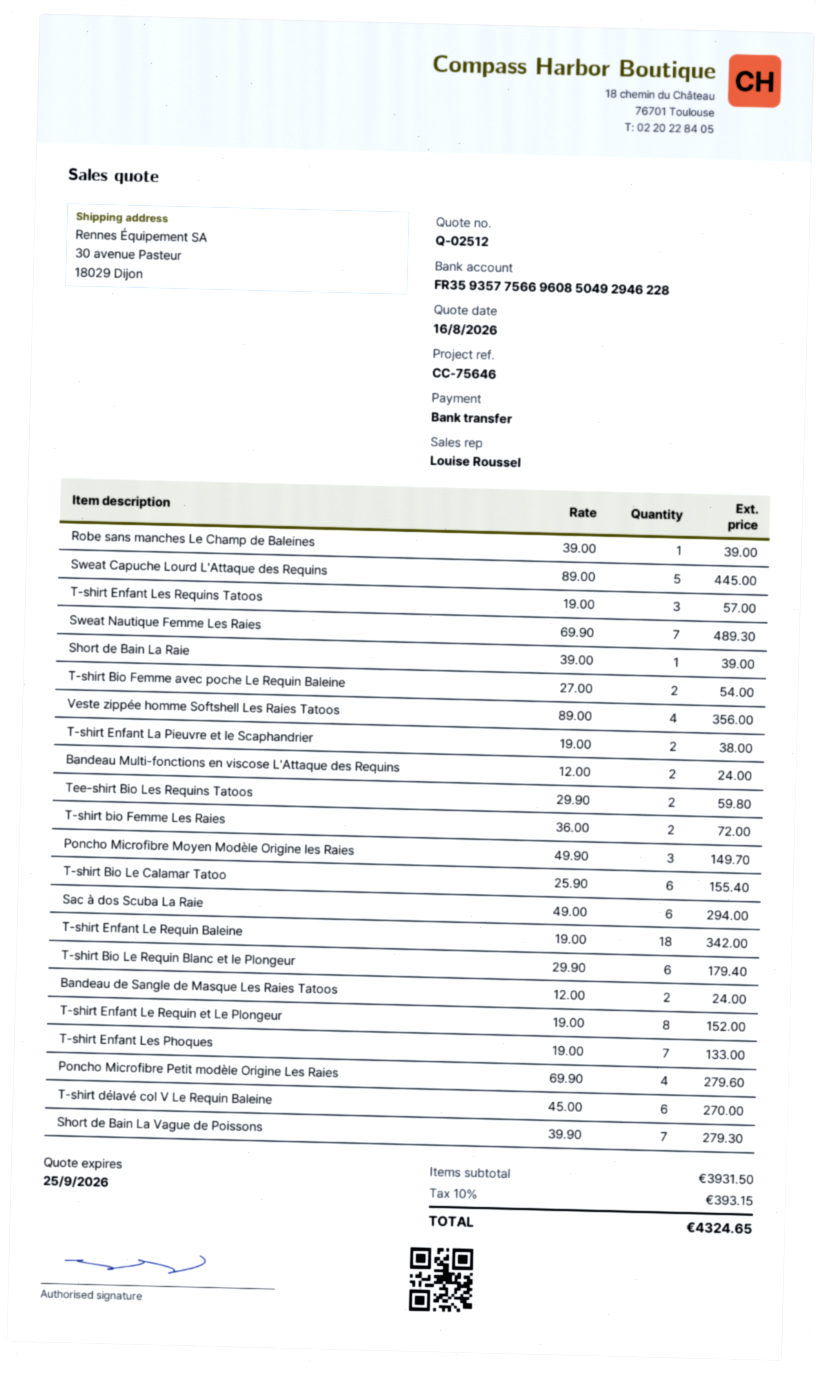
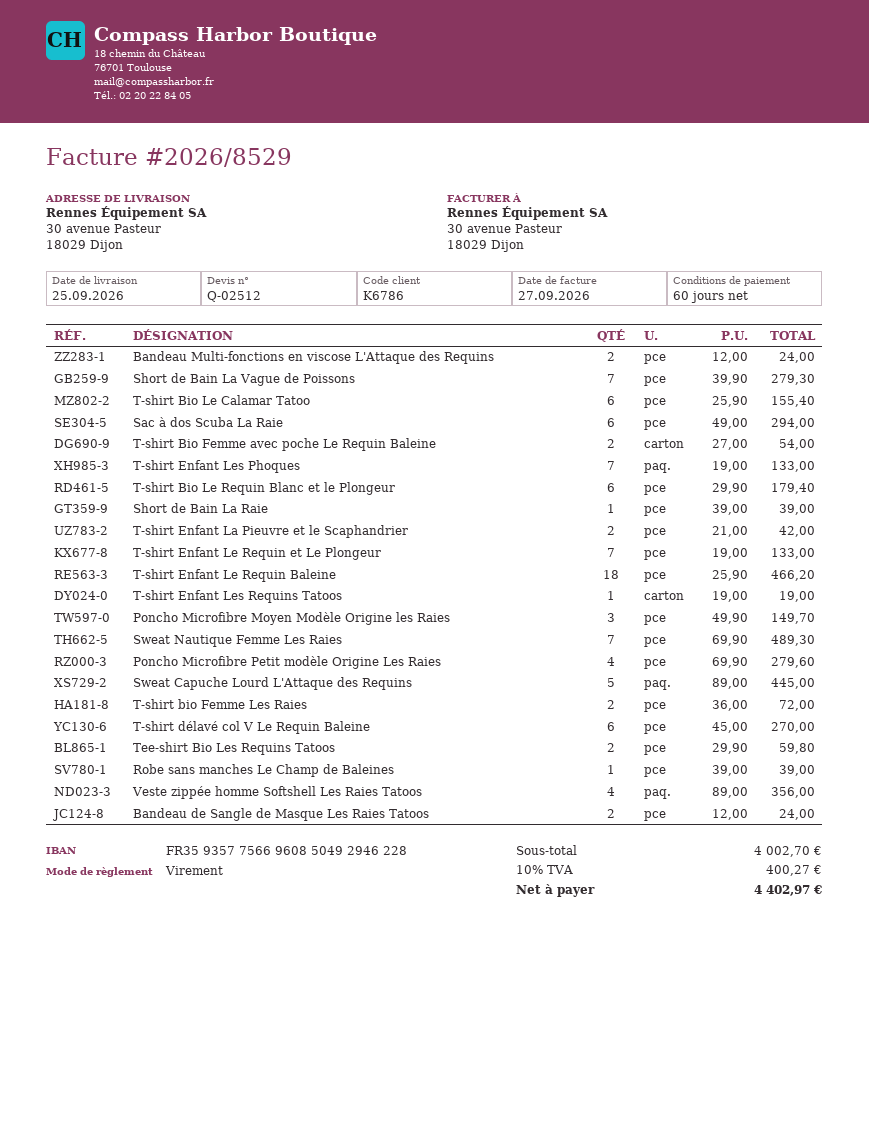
T-shirt Enfant Les Requins Tatoos: 3 x 19.00 = 57.00 -> 1 x 19.00 = 19.00
T-shirt Enfant La Pieuvre et le Scaphandrier: 2 x 19.00 = 38.00 -> 2 x 21.00 = 42.00
T-shirt Enfant Le Requin Baleine: 18 x 19.00 = 342.00 -> 18 x 25.90 = 466.20
T-shirt Enfant Le Requin et Le Plongeur: 8 x 19.00 = 152.00 -> 7 x 19.00 = 133.00
subtotal: 3931.50 -> 4002.70
tax: 10% = 393.15 -> 10% = 400.27
total: 4324.65 -> 4402.97

